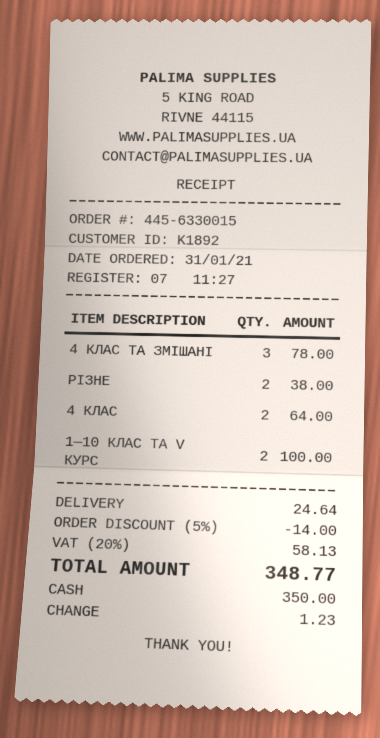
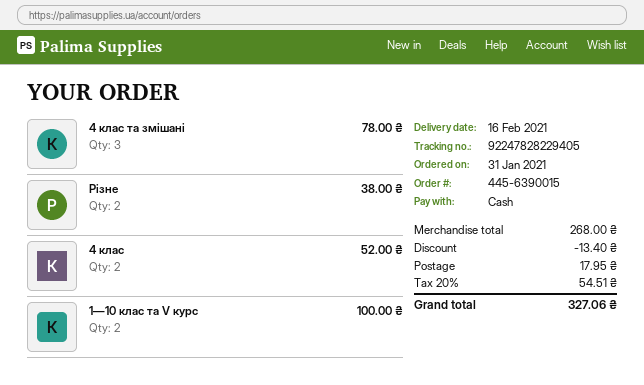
order number: 445-6330015 -> 445-6390015
4 КЛАС: 2 for 64.00 -> 2 for 52.00
discount: 14.00 -> 13.40
shipping: 24.64 -> 17.95
tax: 20% = 58.13 -> 20% = 54.51
total: 348.77 -> 327.06

